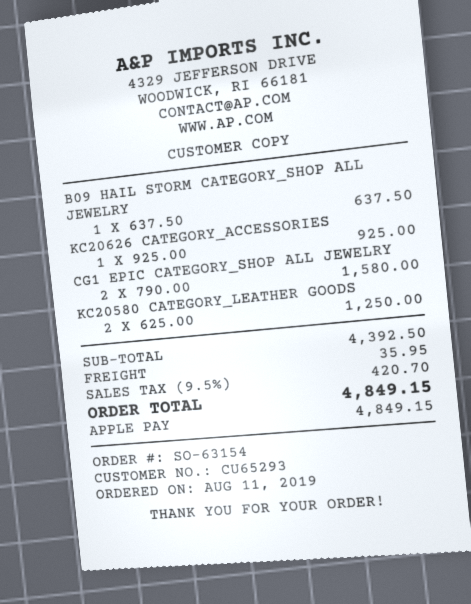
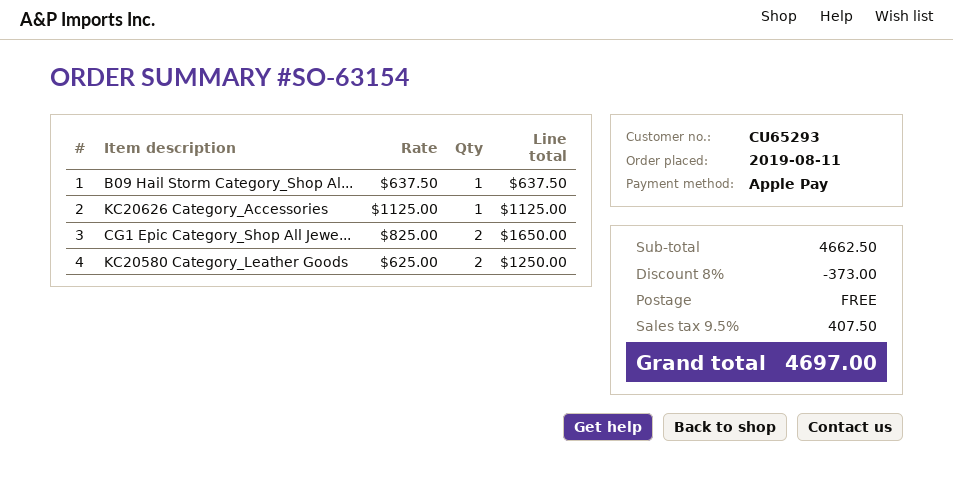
KC20626 CATEGORY_ACCESSORIES: 1 x 925.00 = 925.00 -> 1 x 1125.00 = 1125.00
CG1 EPIC CATEGORY_SHOP ALL JEWELRY: 2 x 790.00 = 1580.00 -> 2 x 825.00 = 1650.00
subtotal: 4392.50 -> 4662.50
discount: none -> 8% = 373.00
shipping: 35.95 -> 0.00
tax: 9.5% = 420.70 -> 9.5% = 407.50
total: 4849.15 -> 4697.00

